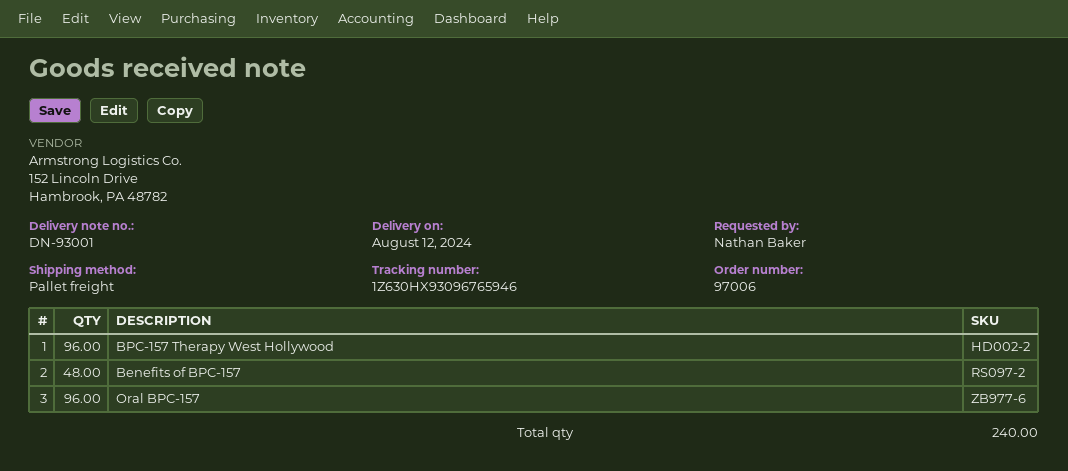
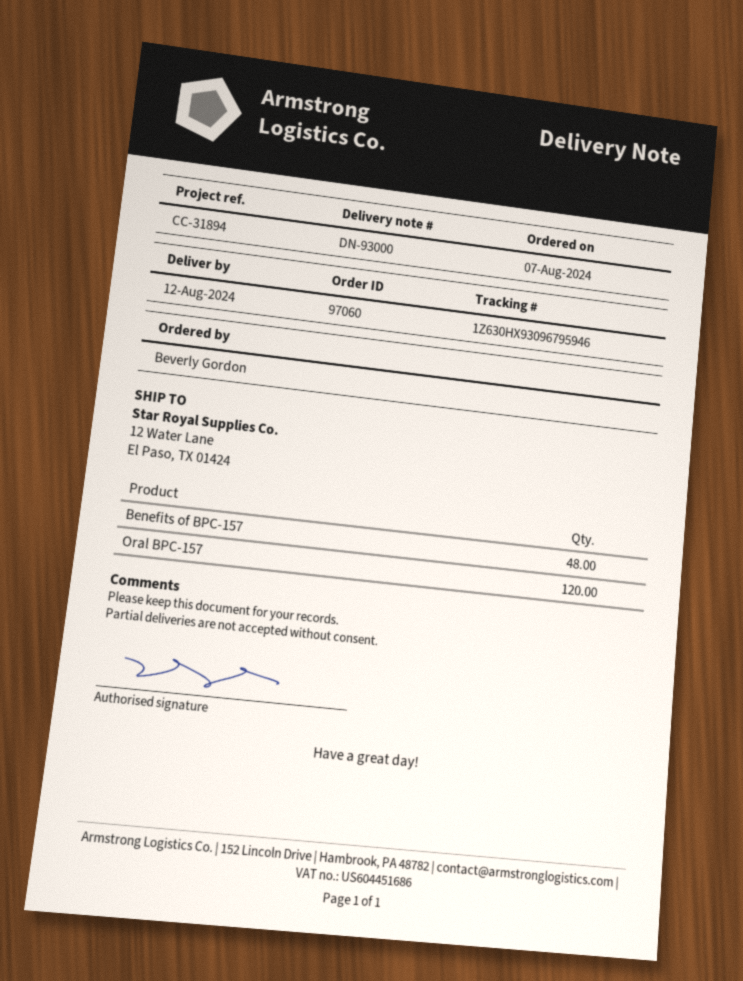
order number: 97006 -> 97060
delivery note number: DN-93001 -> DN-93000
ordered by: Nathan Baker -> Beverly Gordon
tracking number: 1Z630HX93096765946 -> 1Z630HX93096795946
BPC-157 Therapy West Hollywood: 96 -> none
Oral BPC-157: 96 -> 120

